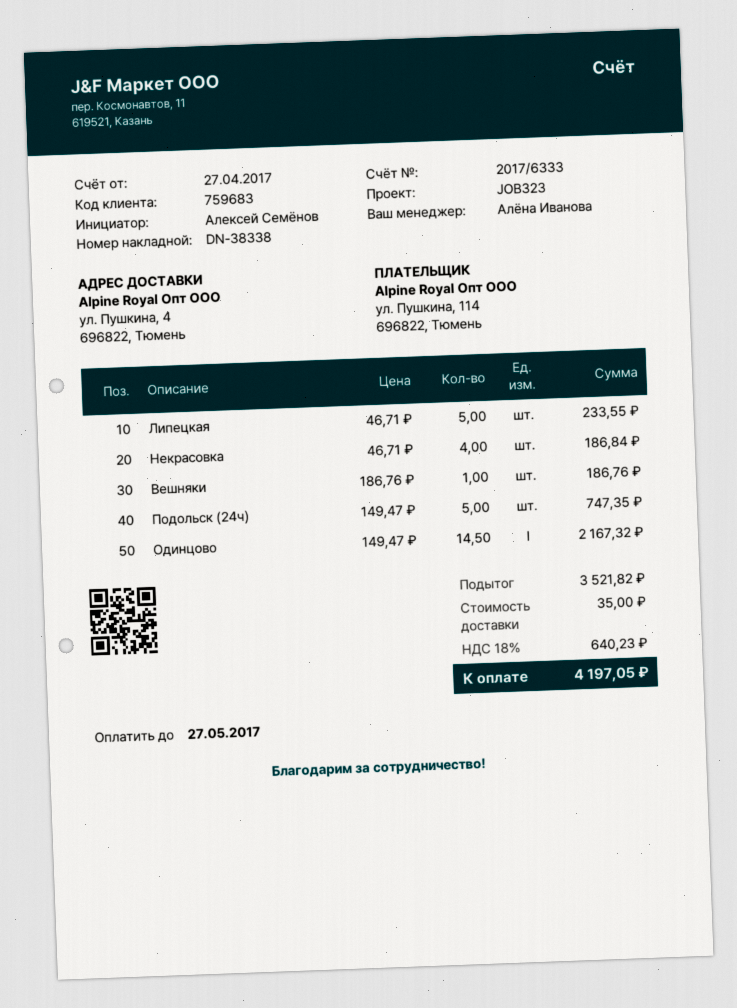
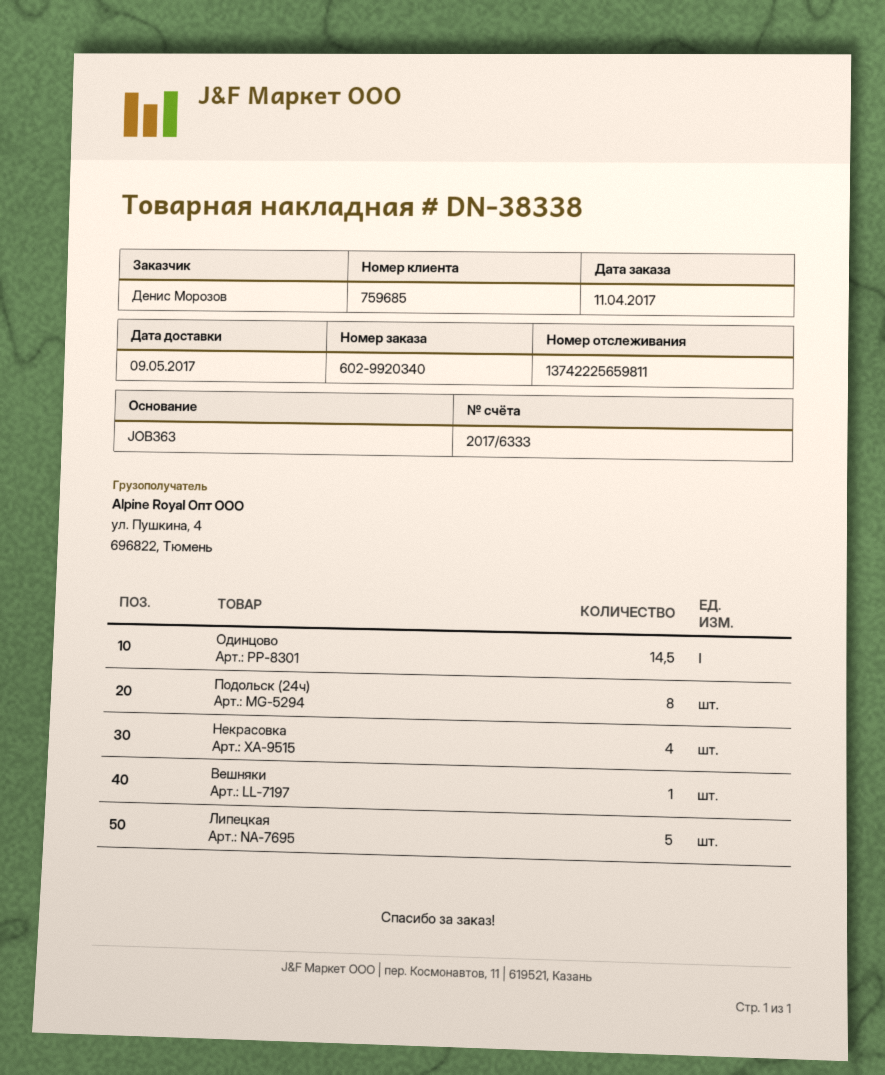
customer number: 759683 -> 759685
reference: JOB323 -> JOB363
ordered by: Алексей Семёнов -> Денис Морозов
Подольск (24ч): 5 -> 8

